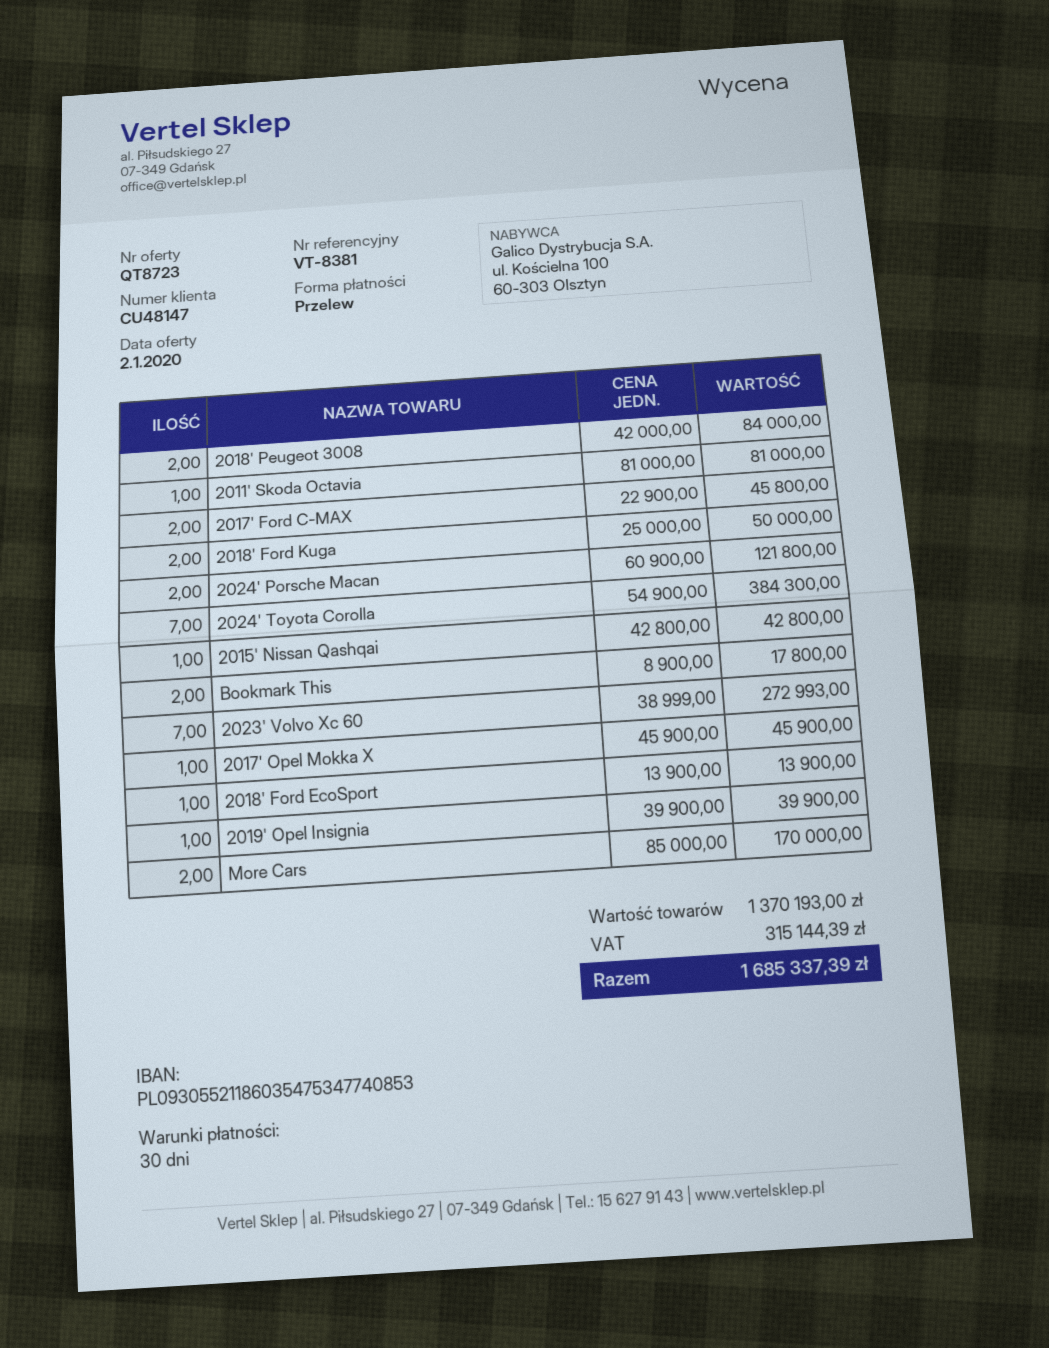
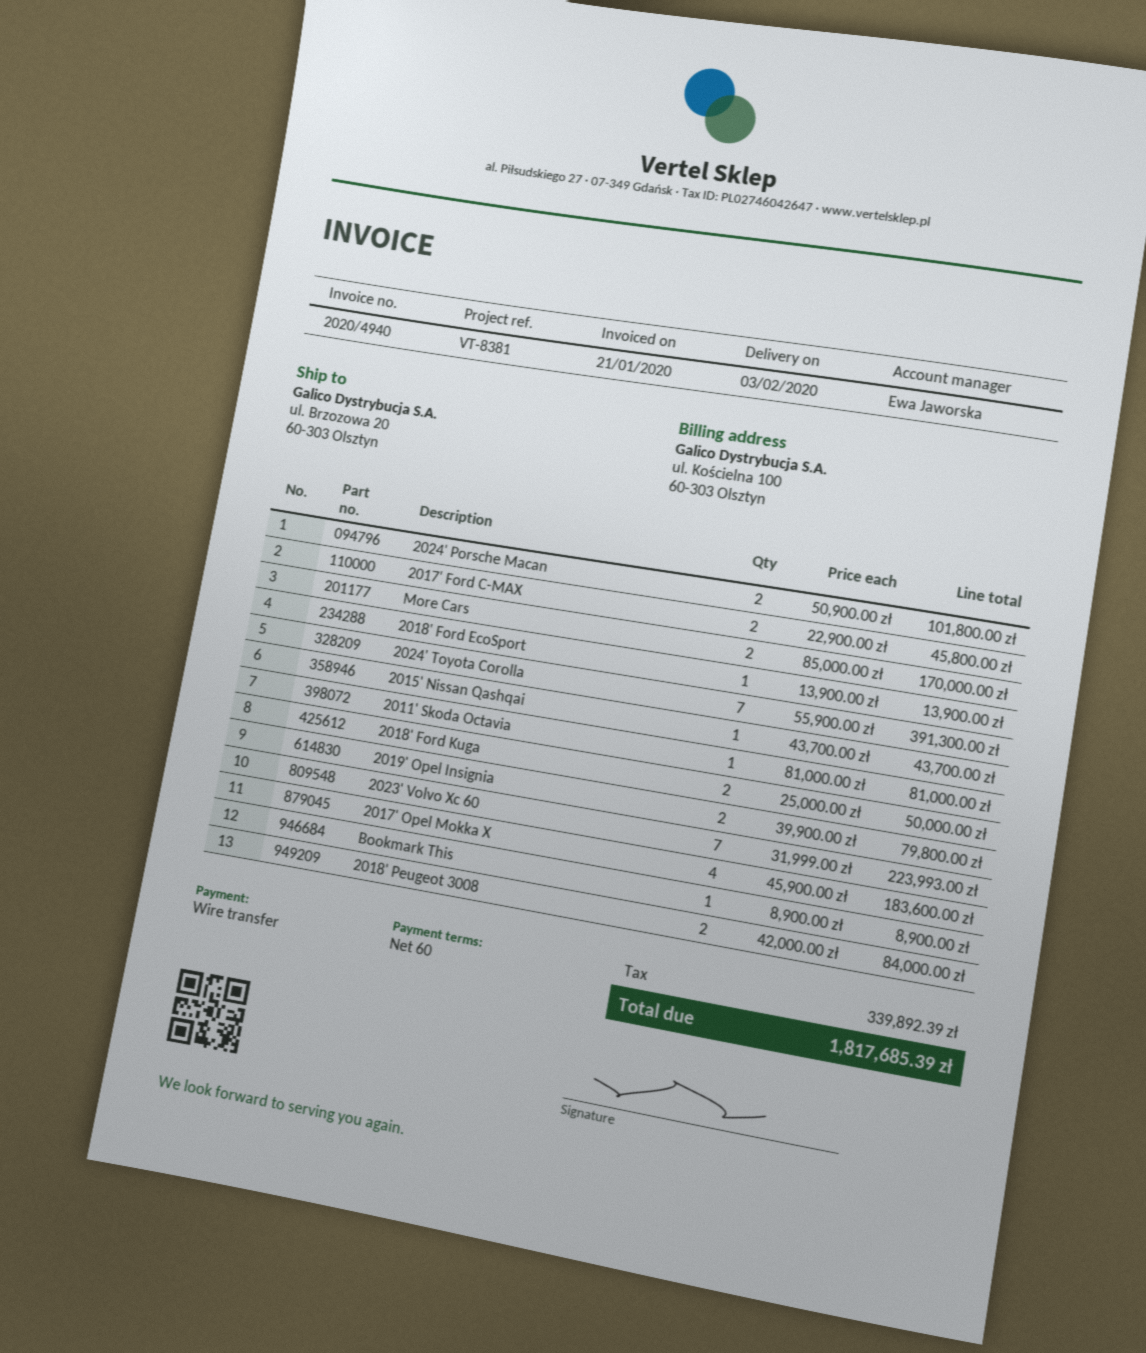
payment terms: 30 days -> 60 days
2024' Porsche Macan: 2 x 60900.00 = 121800.00 -> 2 x 50900.00 = 101800.00
2024' Toyota Corolla: 7 x 54900.00 = 384300.00 -> 7 x 55900.00 = 391300.00
2015' Nissan Qashqai: 1 x 42800.00 = 42800.00 -> 1 x 43700.00 = 43700.00
Bookmark This: 2 x 8900.00 = 17800.00 -> 1 x 8900.00 = 8900.00
2023' Volvo Xc 60: 7 x 38999.00 = 272993.00 -> 7 x 31999.00 = 223993.00
2017' Opel Mokka X: 1 x 45900.00 = 45900.00 -> 4 x 45900.00 = 183600.00
2019' Opel Insignia: 1 x 39900.00 = 39900.00 -> 2 x 39900.00 = 79800.00
tax: 315144.39 -> 339892.39
total: 1685337.39 -> 1817685.39

